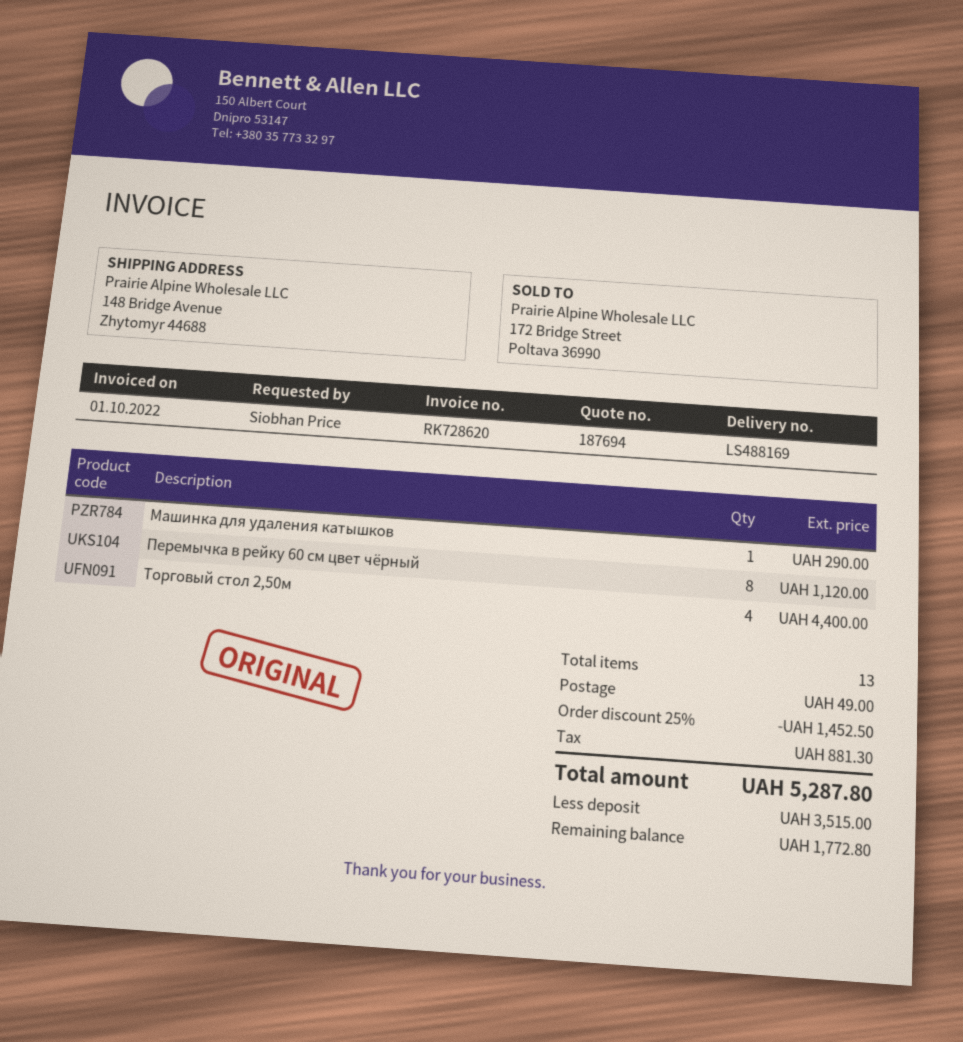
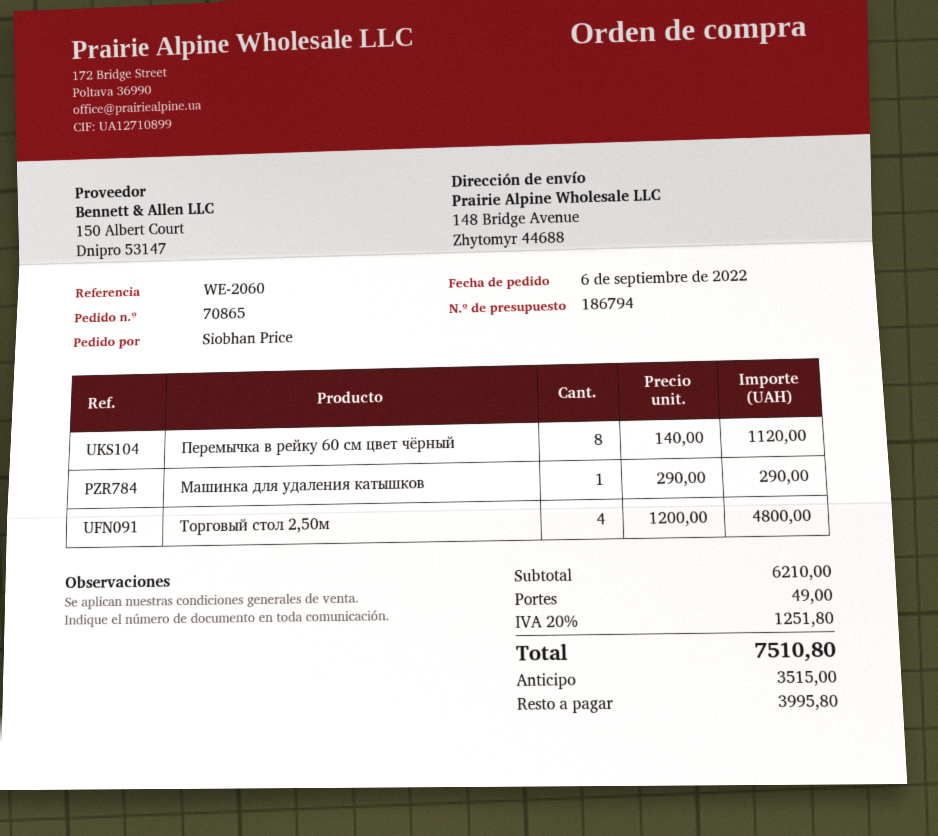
quote number: 187694 -> 186794
Торговый стол 2,50м: 4 for 4400.00 -> 4 for 4800.00
discount: 25% = 1452.50 -> none
tax: 881.30 -> 1251.80
total: 5287.80 -> 7510.80
balance: 1772.80 -> 3995.80

